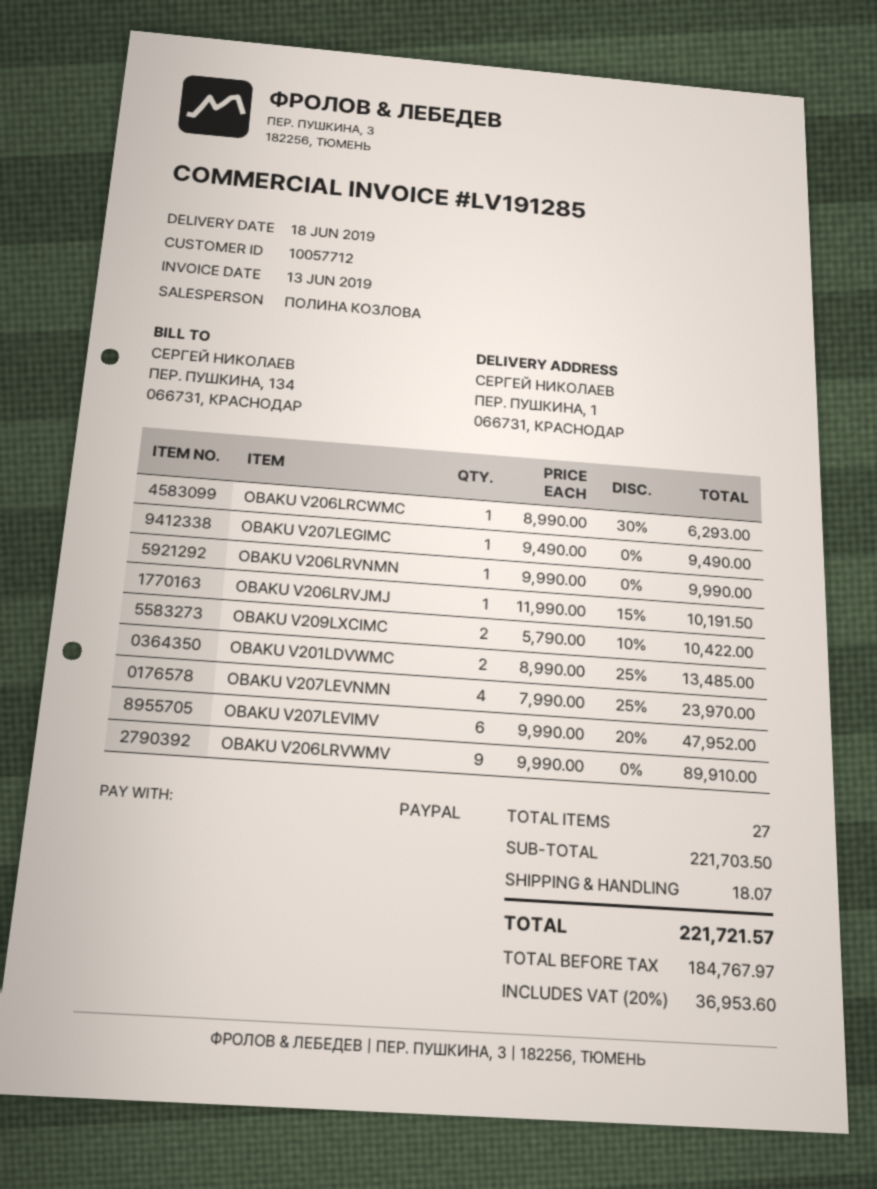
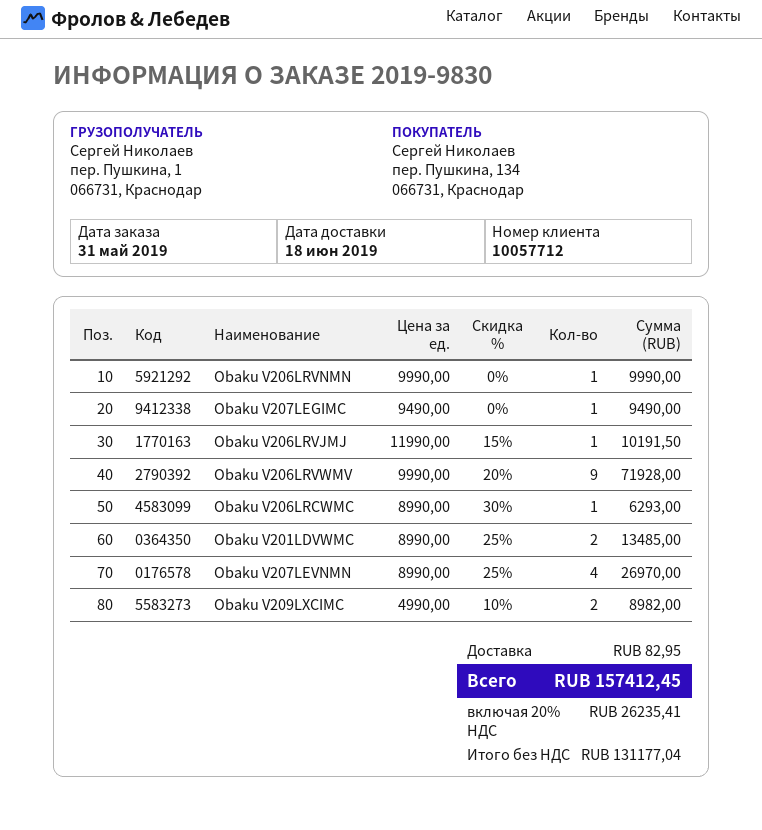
OBAKU V209LXCIMC: 2 x 5790.00 - 10% = 10422.00 -> 2 x 4990.00 - 10% = 8982.00
OBAKU V207LEVNMN: 4 x 7990.00 - 25% = 23970.00 -> 4 x 8990.00 - 25% = 26970.00
OBAKU V207LEVIMV: 6 x 9990.00 - 20% = 47952.00 -> none
OBAKU V206LRVWMV: 9 x 9990.00 = 89910.00 -> 9 x 9990.00 - 20% = 71928.00
shipping: 18.07 -> 82.95
net: 184767.97 -> 131177.04
tax: 20% = 36953.60 -> 20% = 26235.41
total: 221721.57 -> 157412.45

